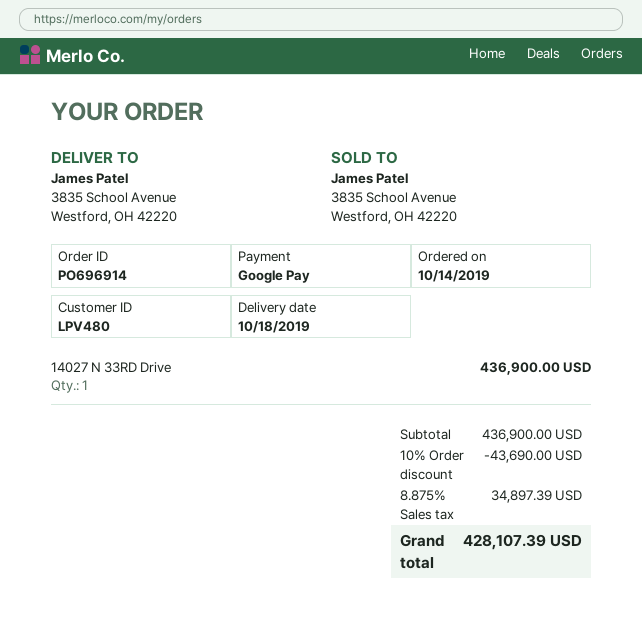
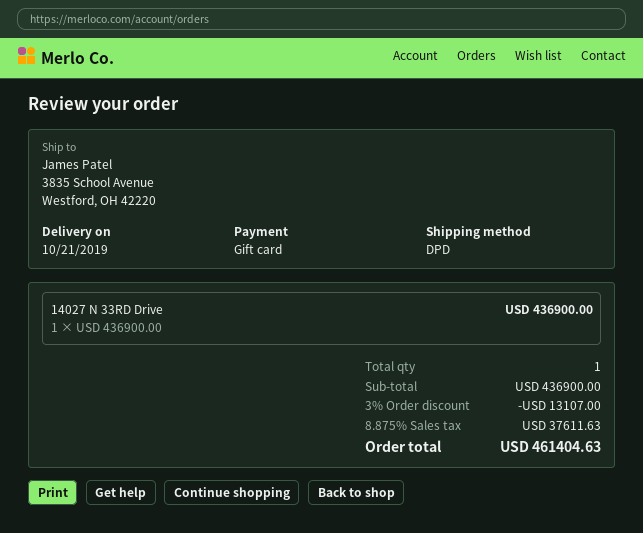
delivery date: 2019-10-18 -> 2019-10-21
payment method: Google Pay -> gift card
discount: 10% = 43690.00 -> 3% = 13107.00
tax: 8.875% = 34897.39 -> 8.875% = 37611.63
total: 428107.39 -> 461404.63

